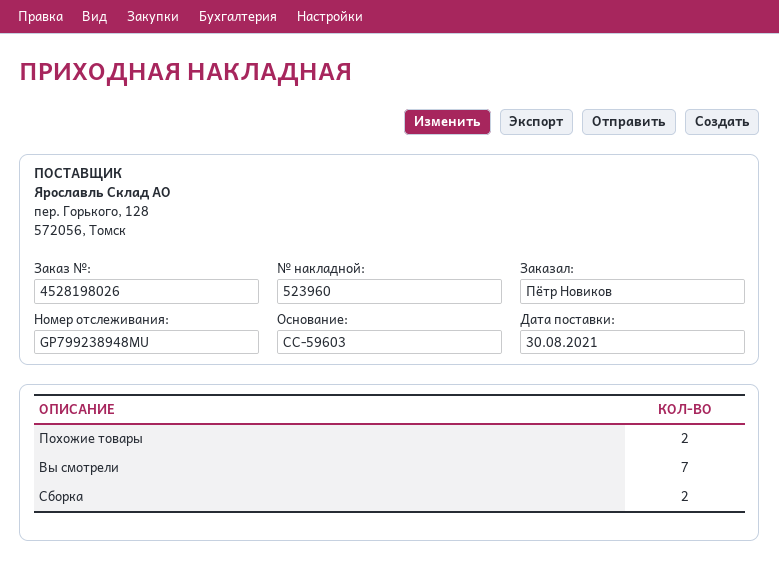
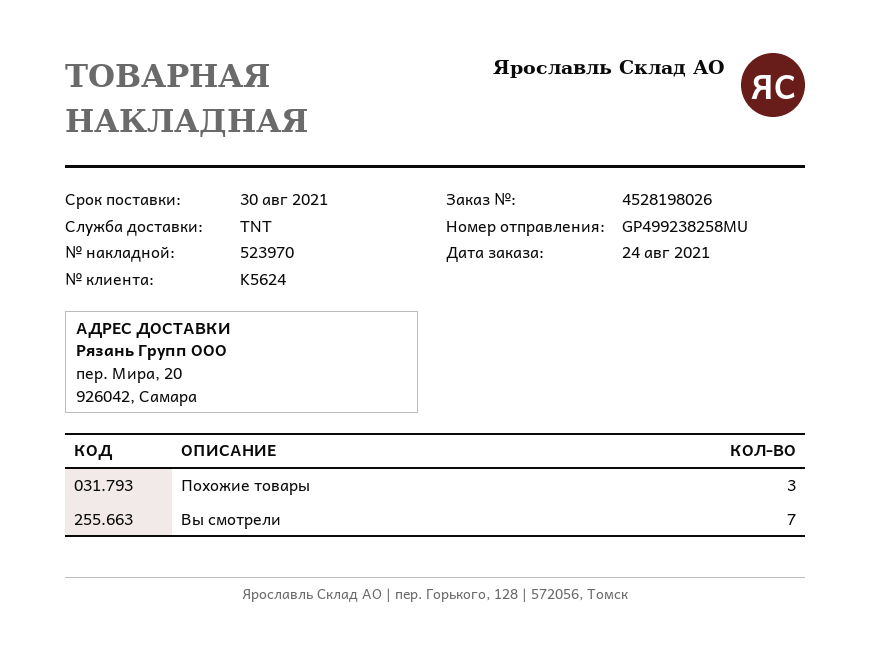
delivery note number: 523960 -> 523970
tracking number: GP799238948MU -> GP499238258MU
Похожие товары: 2 -> 3
Сборка: 2 -> none

